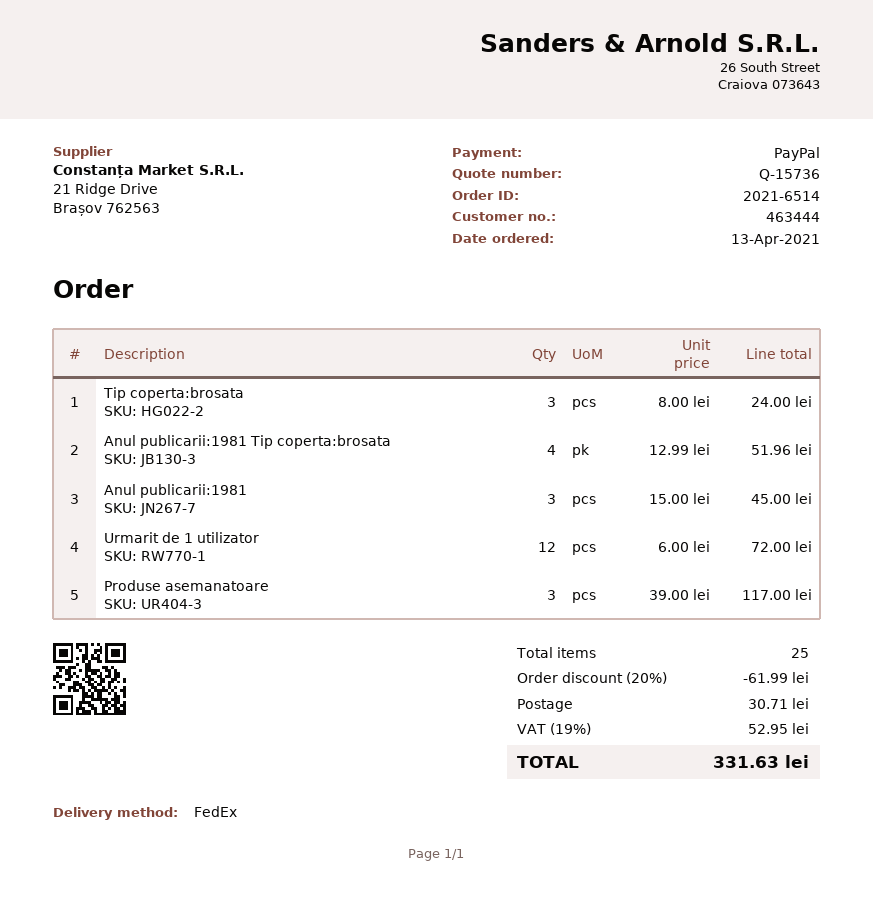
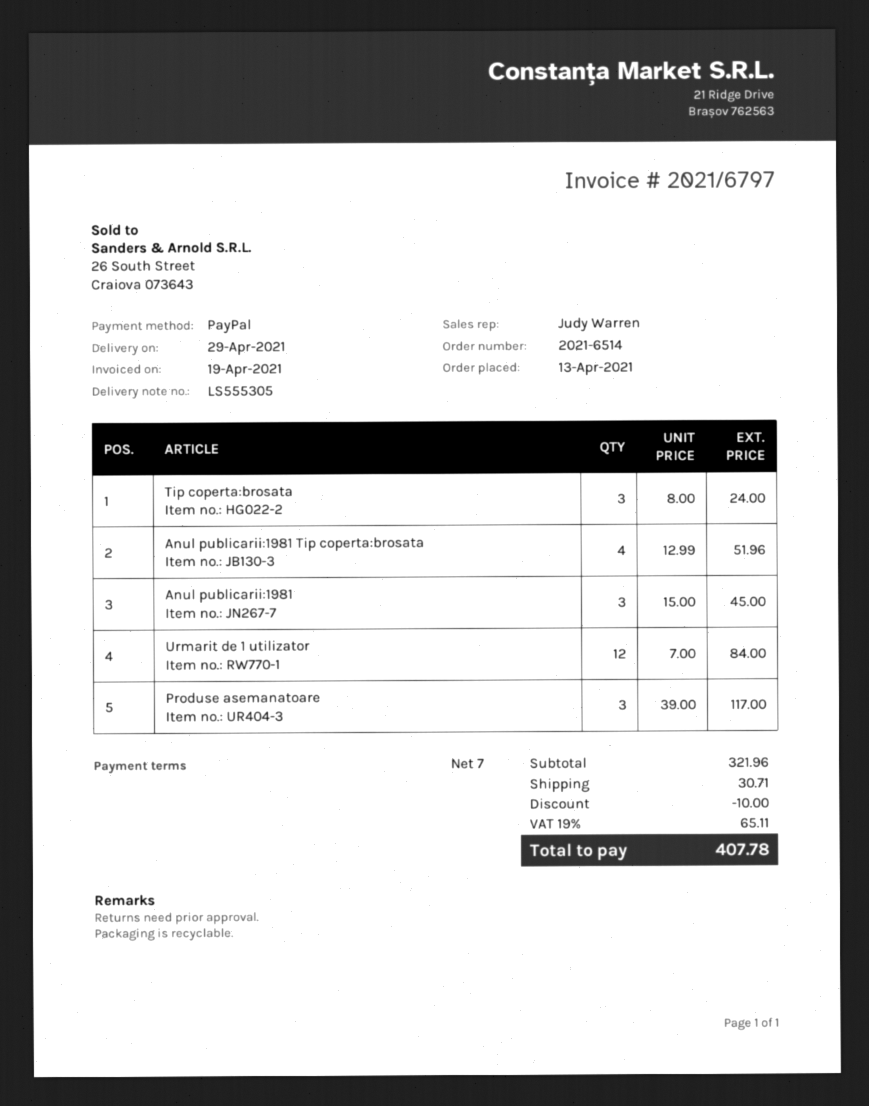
Urmarit de 1 utilizator: 12 x 6.00 = 72.00 -> 12 x 7.00 = 84.00
discount: 61.99 -> 10.00
tax: 19% = 52.95 -> 19% = 65.11
total: 331.63 -> 407.78

